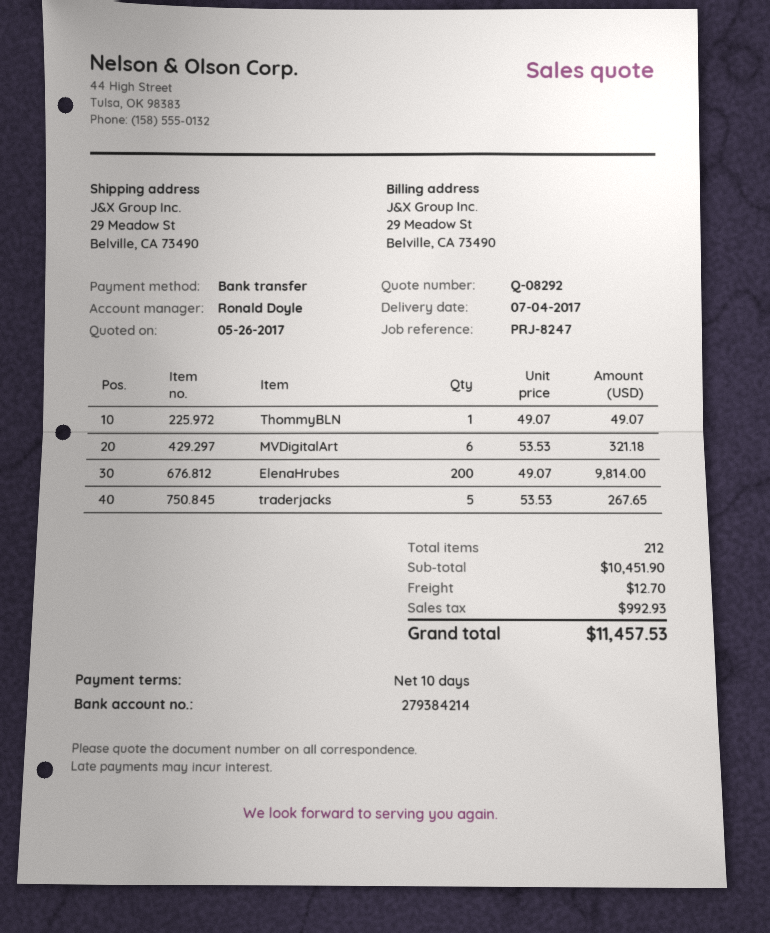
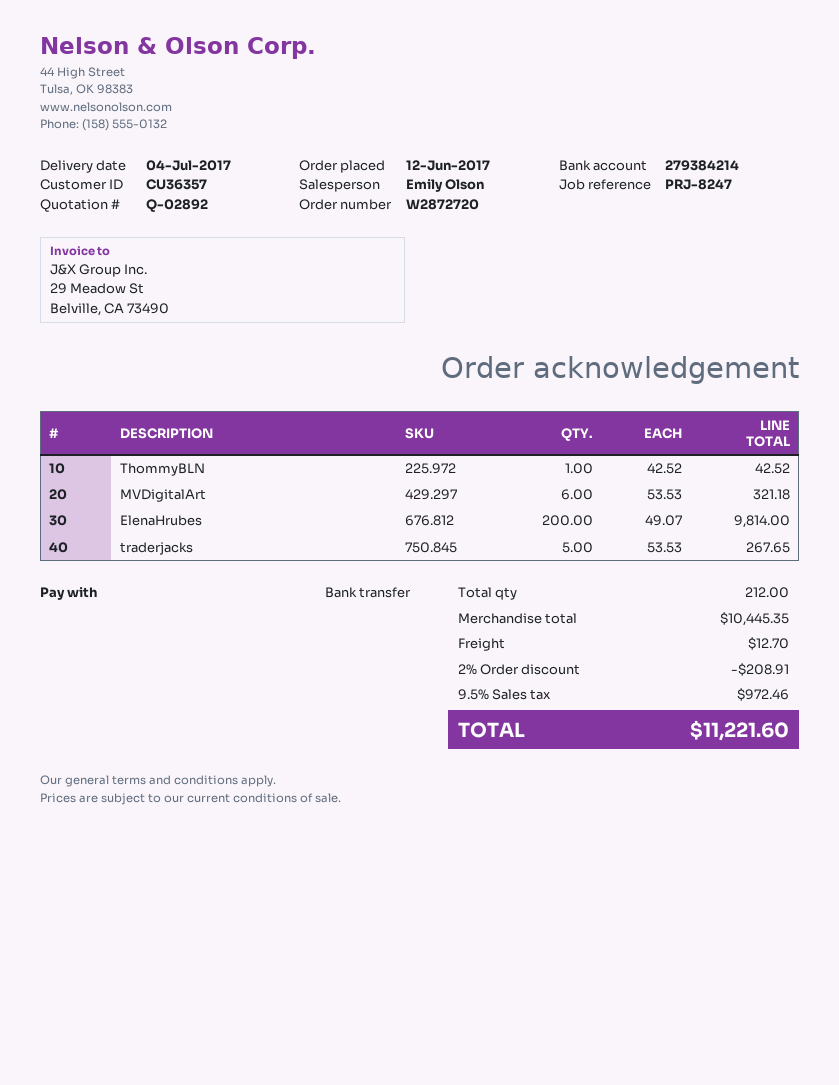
quote number: Q-08292 -> Q-02892
sales rep: Ronald Doyle -> Emily Olson
ThommyBLN: 1 x 49.07 = 49.07 -> 1 x 42.52 = 42.52
subtotal: 10451.90 -> 10445.35
discount: none -> 2% = 208.91
tax: 992.93 -> 972.46
total: 11457.53 -> 11221.60

